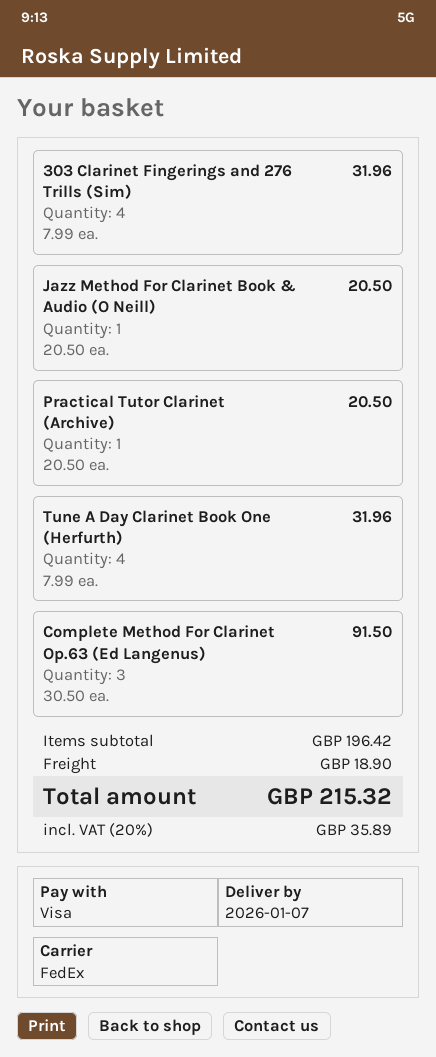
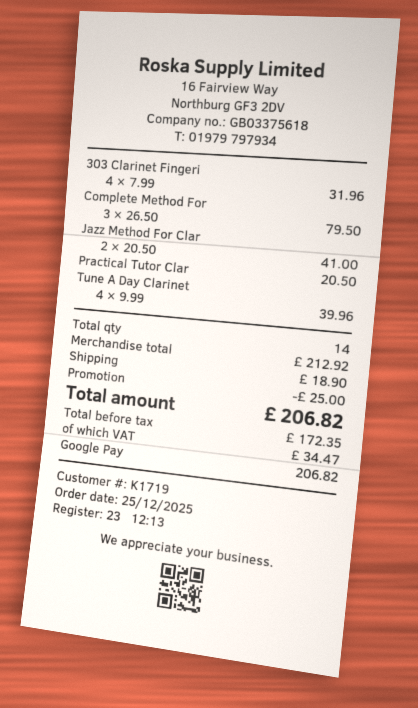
payment method: Visa -> Google Pay
Jazz Method For Clarinet Book & Audio (O Neill): 1 x 20.50 = 20.50 -> 2 x 20.50 = 41.00
Tune A Day Clarinet Book One (Herfurth): 4 x 7.99 = 31.96 -> 4 x 9.99 = 39.96
Complete Method For Clarinet Op.63 (Ed Langenus): 3 x 30.50 = 91.50 -> 3 x 26.50 = 79.50
subtotal: 196.42 -> 212.92
discount: none -> 25.00
tax: 35.89 -> 34.47
total: 215.32 -> 206.82

